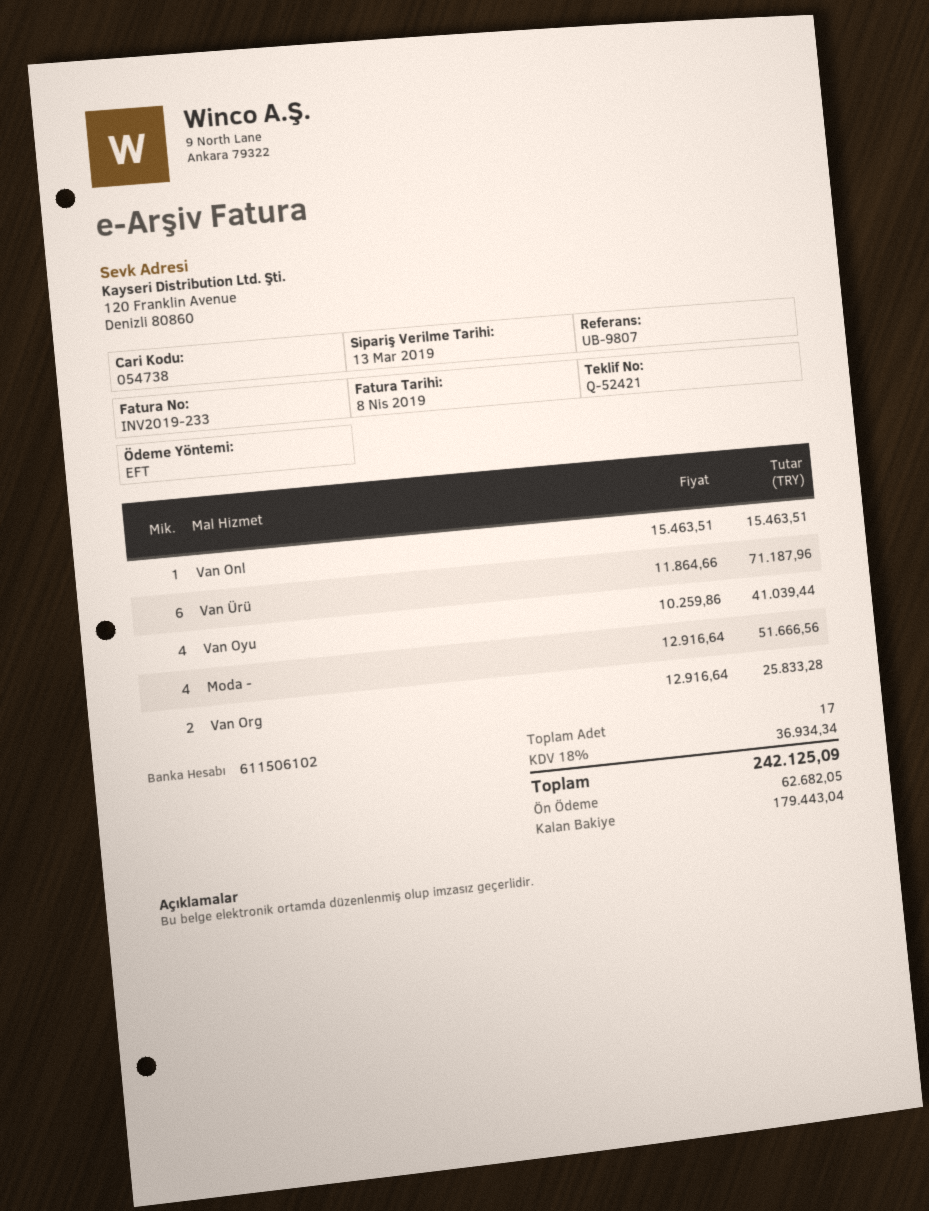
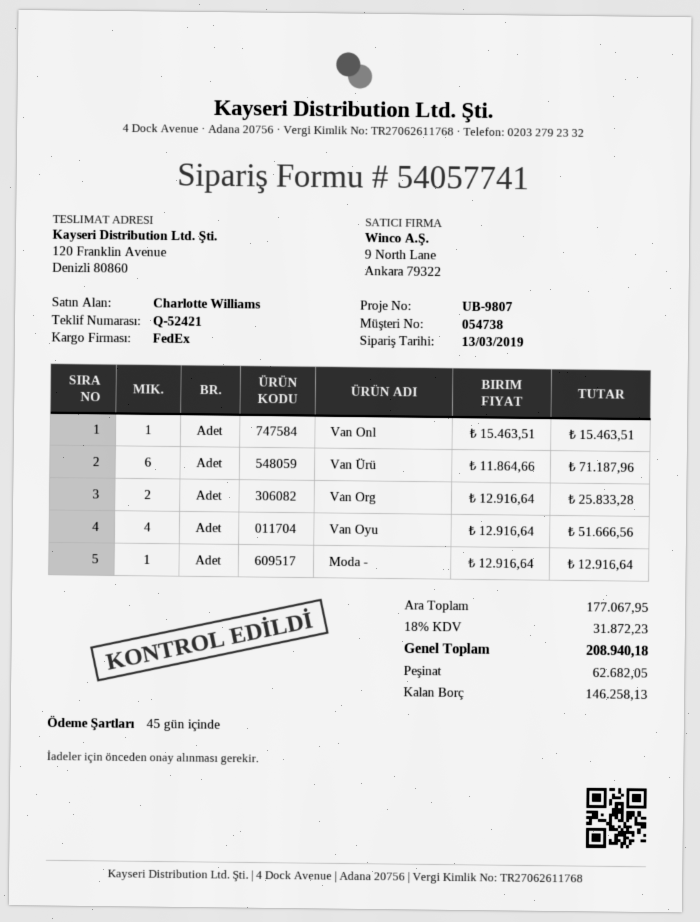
Van Oyu: 4 x 10259.86 = 41039.44 -> 4 x 12916.64 = 51666.56
Moda -: 4 x 12916.64 = 51666.56 -> 1 x 12916.64 = 12916.64
tax: 18% = 36934.34 -> 18% = 31872.23
total: 242125.09 -> 208940.18
balance: 179443.04 -> 146258.13

